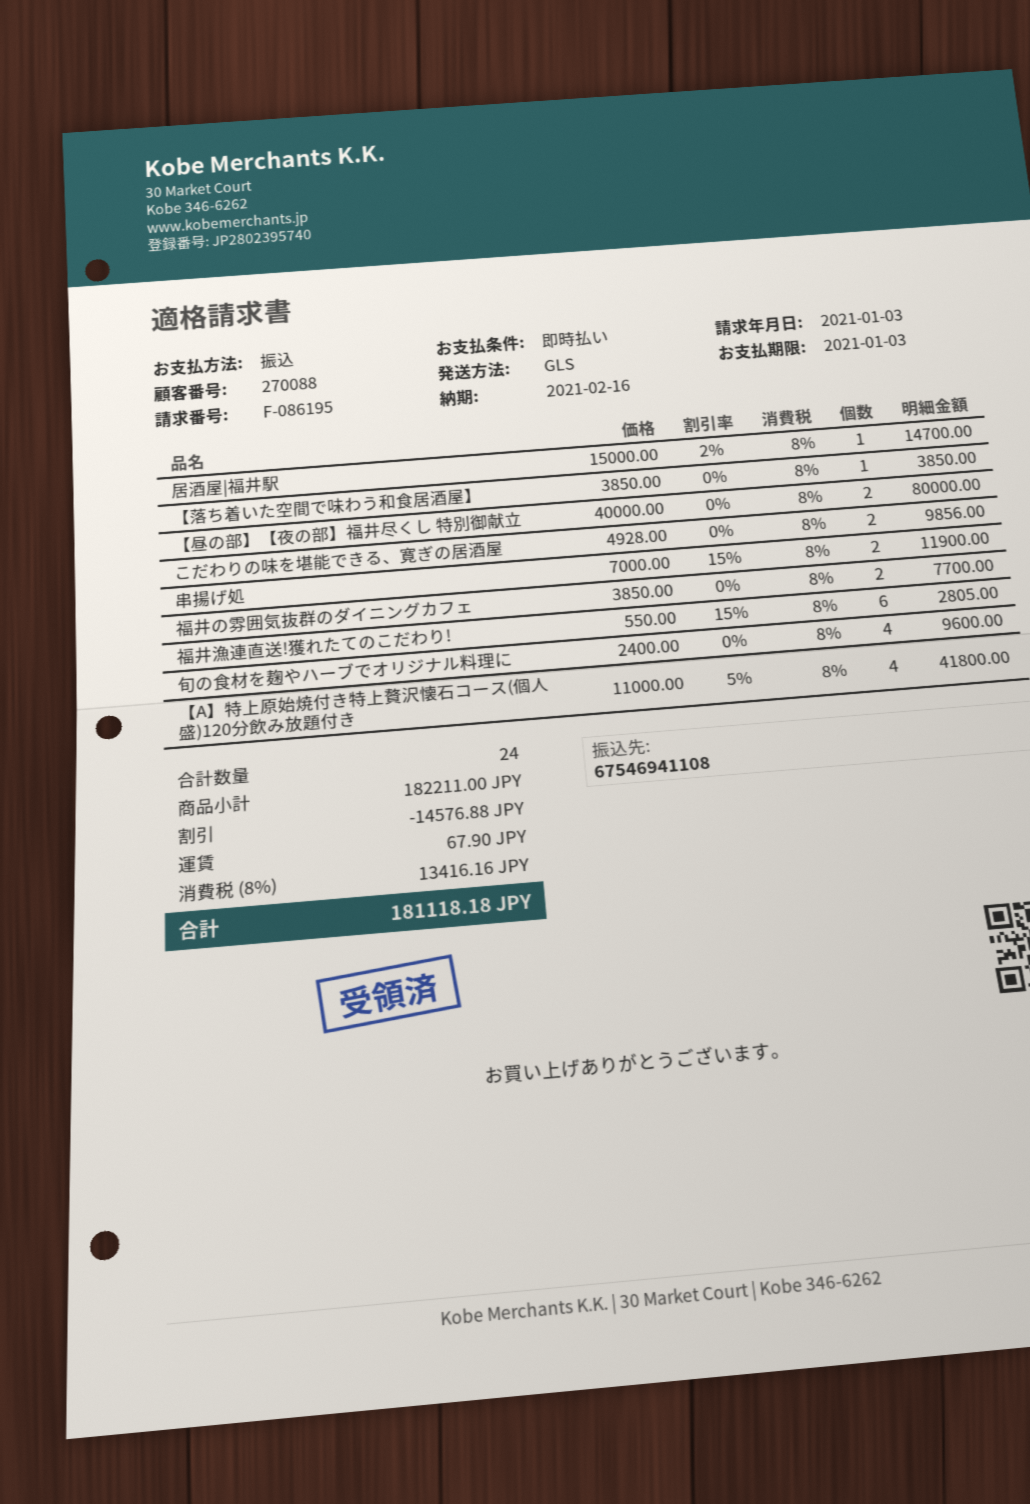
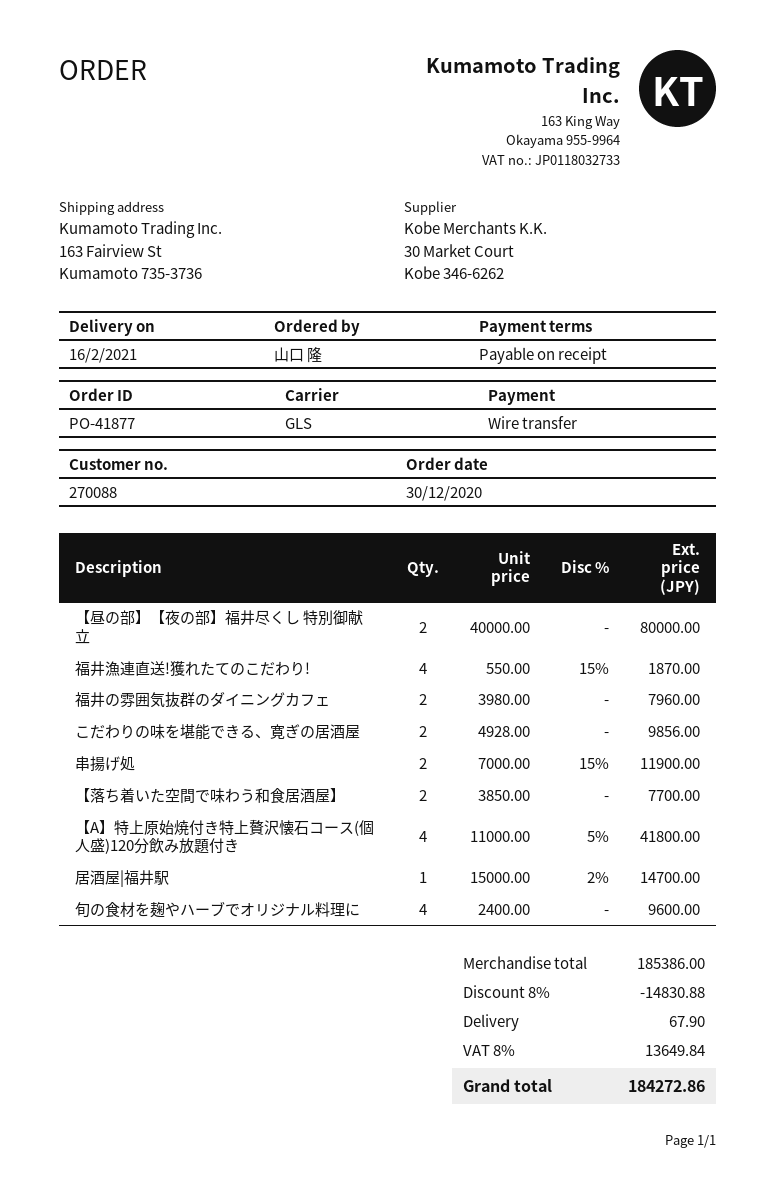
【落ち着いた空間で味わう和食居酒屋】: 1 x 3850.00 = 3850.00 -> 2 x 3850.00 = 7700.00
福井の雰囲気抜群のダイニングカフェ: 2 x 3850.00 = 7700.00 -> 2 x 3980.00 = 7960.00
福井漁連直送!獲れたてのこだわり!: 6 x 550.00 - 15% = 2805.00 -> 4 x 550.00 - 15% = 1870.00
subtotal: 182211.00 -> 185386.00
discount: 14576.88 -> 14830.88
tax: 8% = 13416.16 -> 8% = 13649.84
total: 181118.18 -> 184272.86

